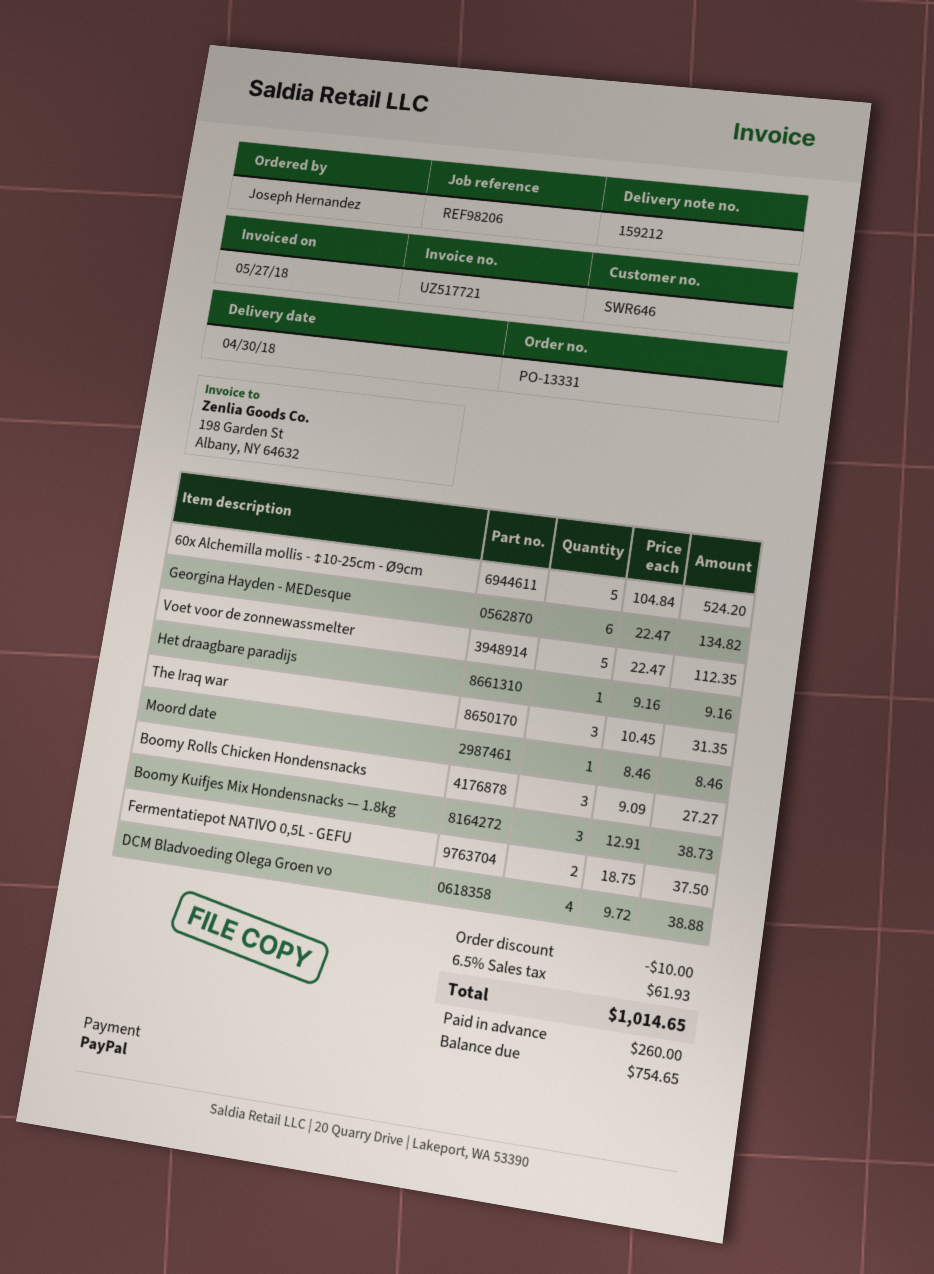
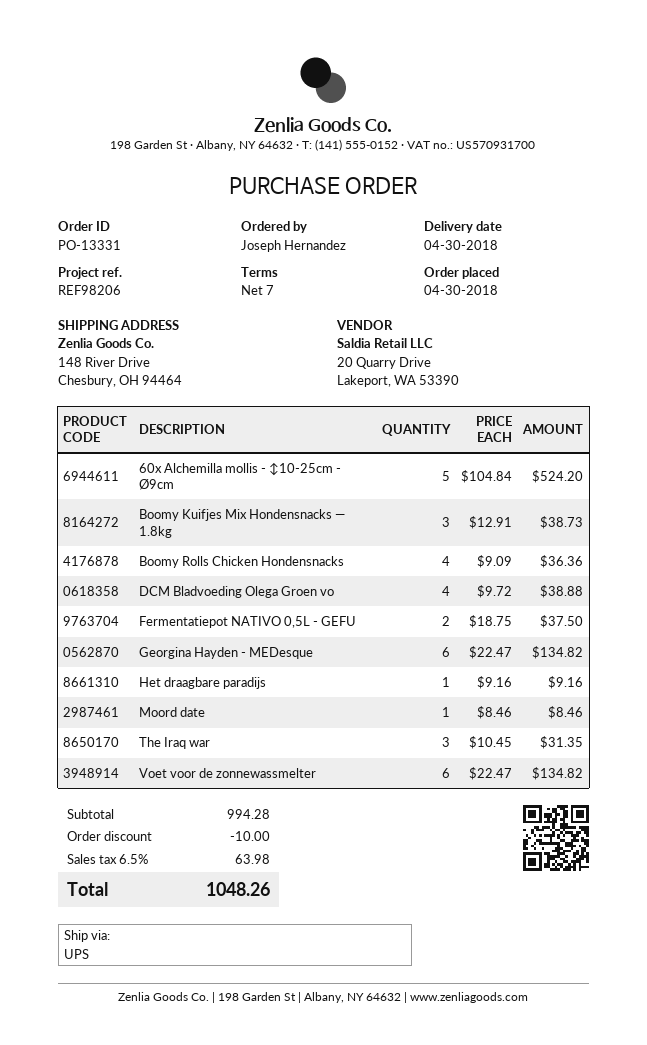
Voet voor de zonnewassmelter: 5 x 22.47 = 112.35 -> 6 x 22.47 = 134.82
Boomy Rolls Chicken Hondensnacks: 3 x 9.09 = 27.27 -> 4 x 9.09 = 36.36
tax: 6.5% = 61.93 -> 6.5% = 63.98
total: 1014.65 -> 1048.26

